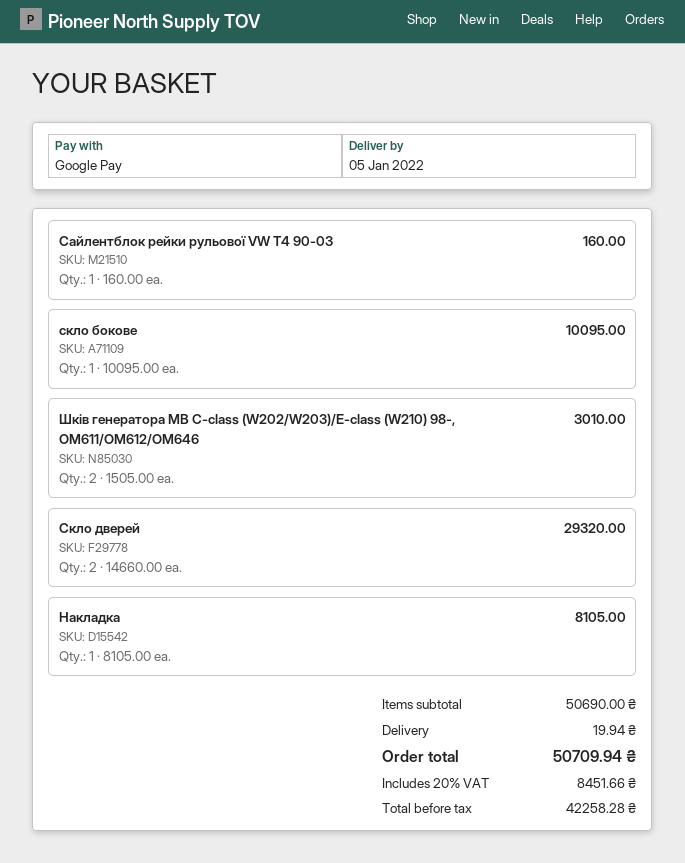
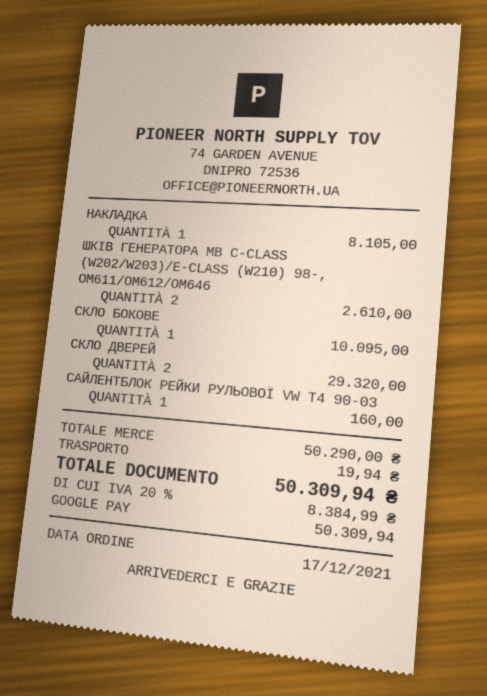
Шків генератора MB C-class (W202/W203)/E-class (W210) 98-, OM611/OM612/OM646: 2 for 3010.00 -> 2 for 2610.00
subtotal: 50690.00 -> 50290.00
tax: 20% = 8451.66 -> 20% = 8384.99
total: 50709.94 -> 50309.94

